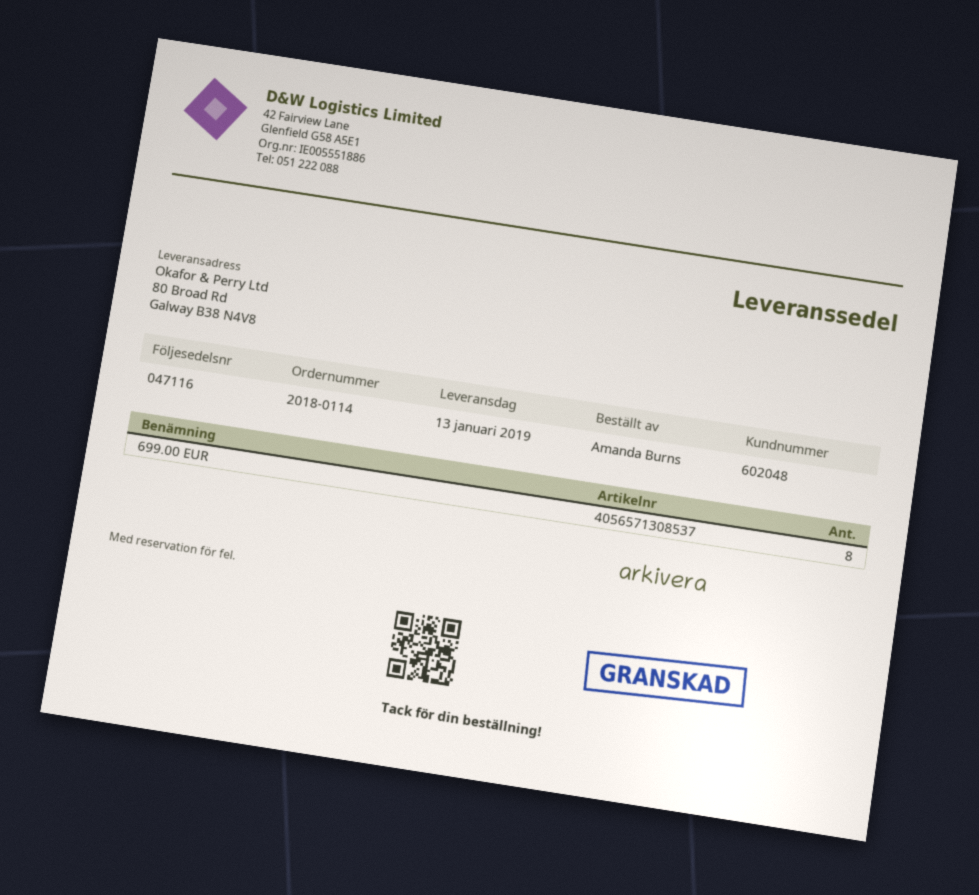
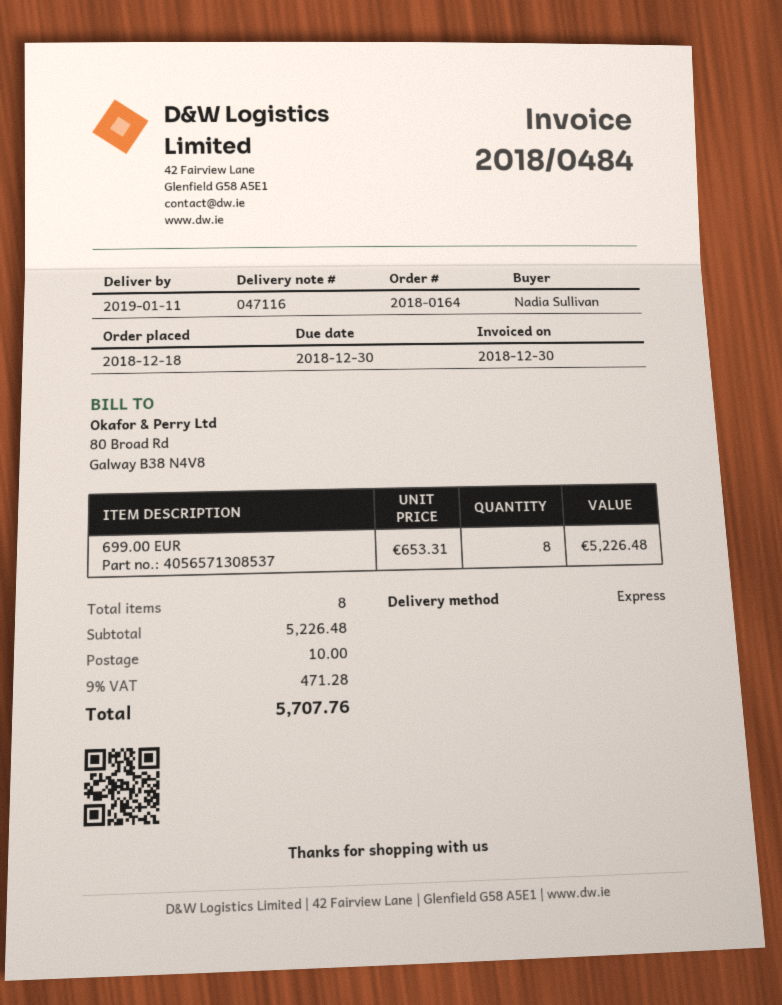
order number: 2018-0114 -> 2018-0164
delivery date: 2019-01-13 -> 2019-01-11
ordered by: Amanda Burns -> Nadia Sullivan

